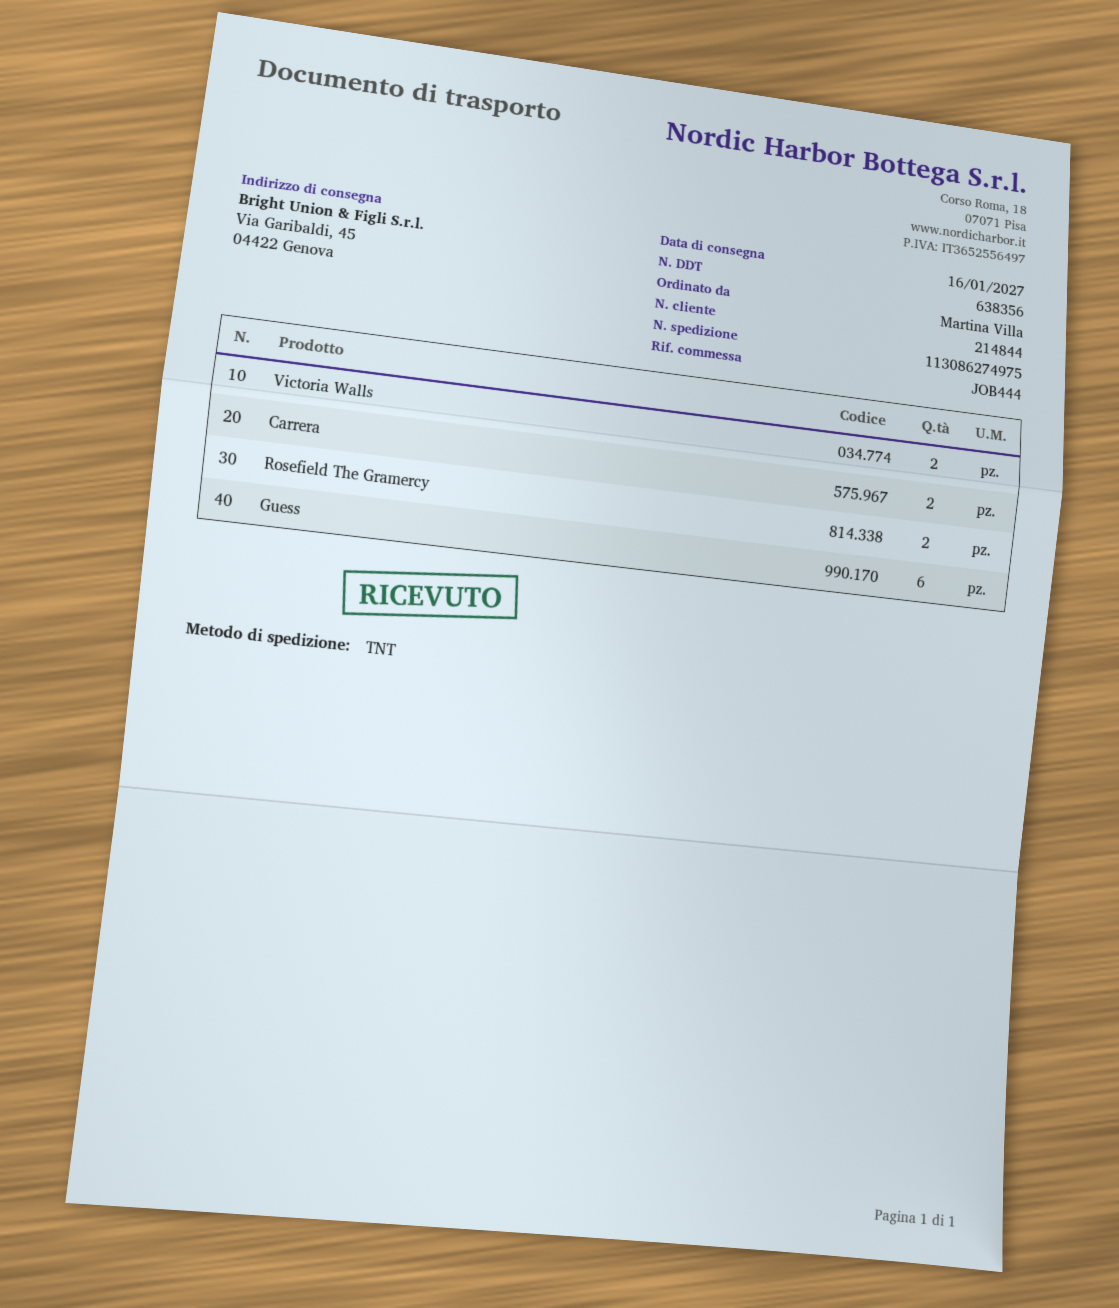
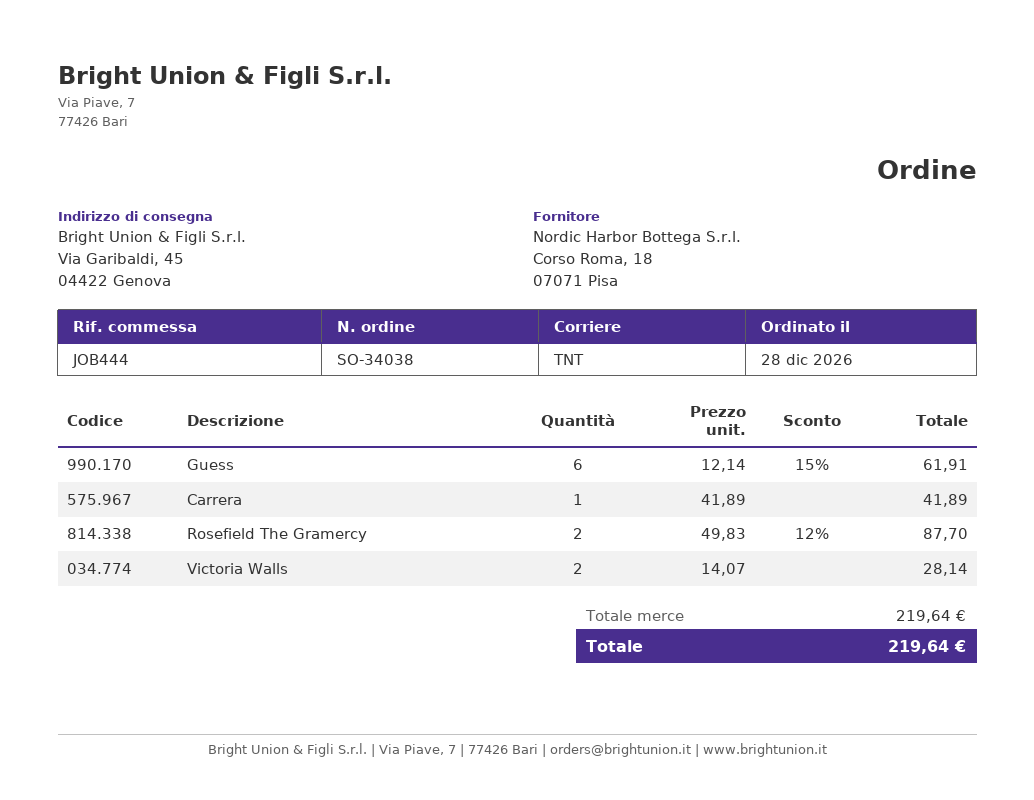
Carrera: 2 -> 1

